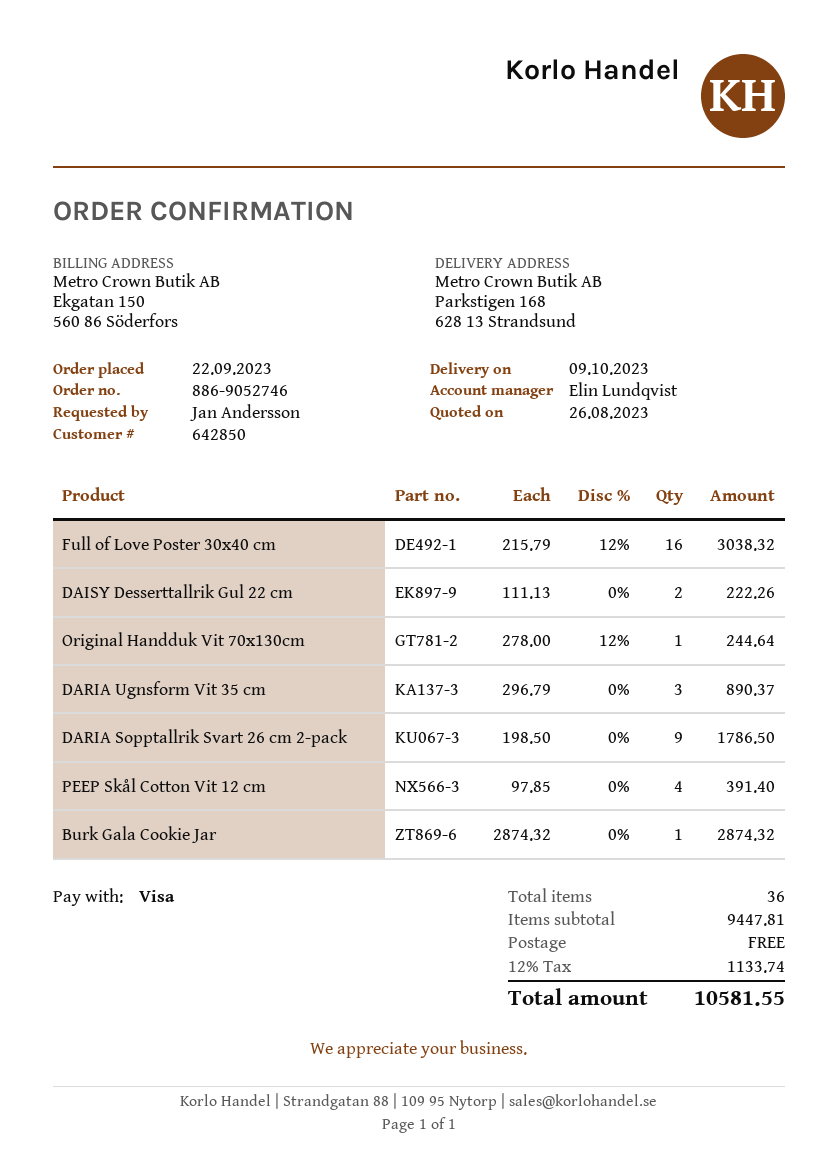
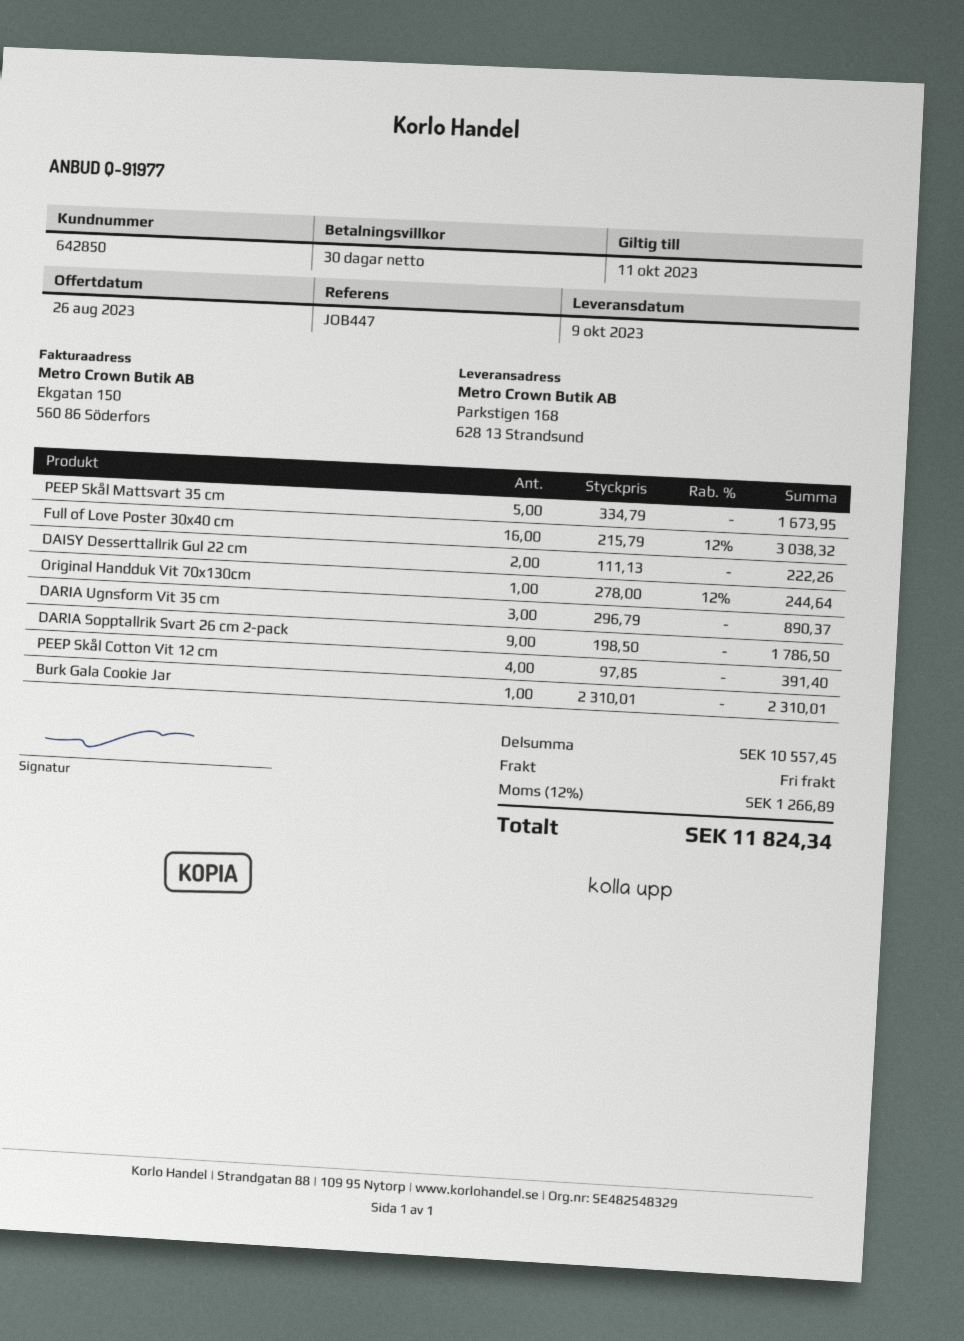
Burk Gala Cookie Jar: 1 x 2874.32 = 2874.32 -> 1 x 2310.01 = 2310.01
PEEP Skål Mattsvart 35 cm: none -> 5 x 334.79 = 1673.95
subtotal: 9447.81 -> 10557.45
tax: 12% = 1133.74 -> 12% = 1266.89
total: 10581.55 -> 11824.34

